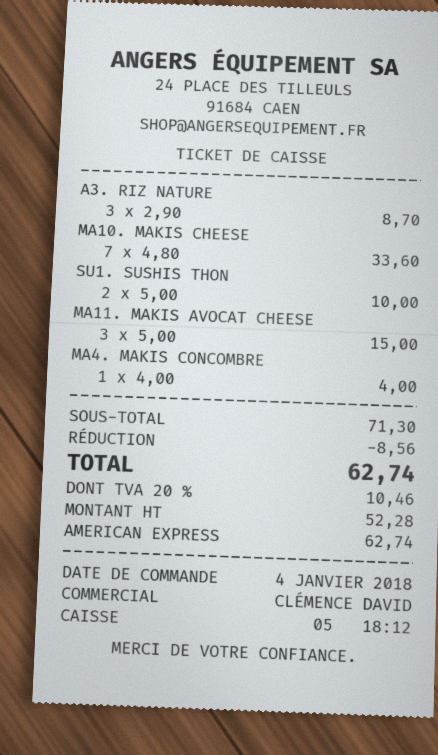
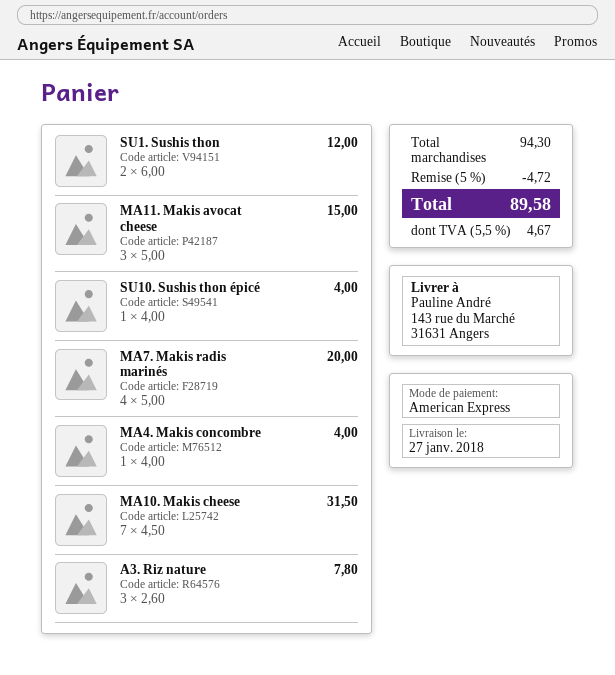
A3. RIZ NATURE: 3 x 2.90 = 8.70 -> 3 x 2.60 = 7.80
MA10. MAKIS CHEESE: 7 x 4.80 = 33.60 -> 7 x 4.50 = 31.50
SU1. SUSHIS THON: 2 x 5.00 = 10.00 -> 2 x 6.00 = 12.00
SU10. Sushis thon épicé: none -> 1 x 4.00 = 4.00
MA7. Makis radis marinés: none -> 4 x 5.00 = 20.00
subtotal: 71.30 -> 94.30
discount: 8.56 -> 4.72
tax: 20% = 10.46 -> 5.5% = 4.67
total: 62.74 -> 89.58

